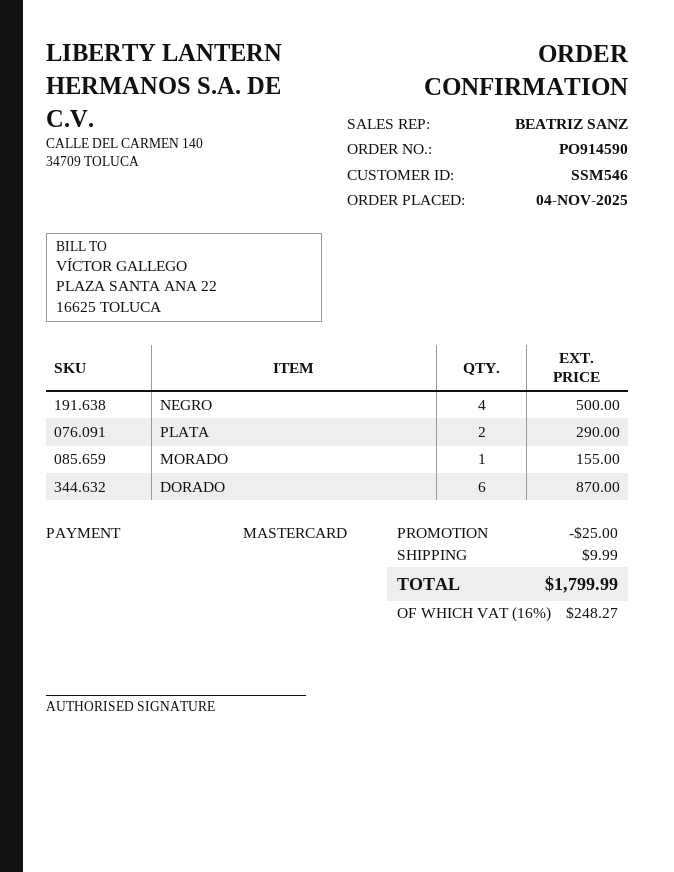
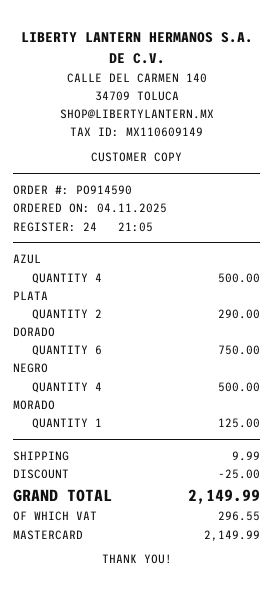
MORADO: 1 for 155.00 -> 1 for 125.00
DORADO: 6 for 870.00 -> 6 for 750.00
AZUL: none -> 4 for 500.00
tax: 248.27 -> 296.55
total: 1799.99 -> 2149.99

